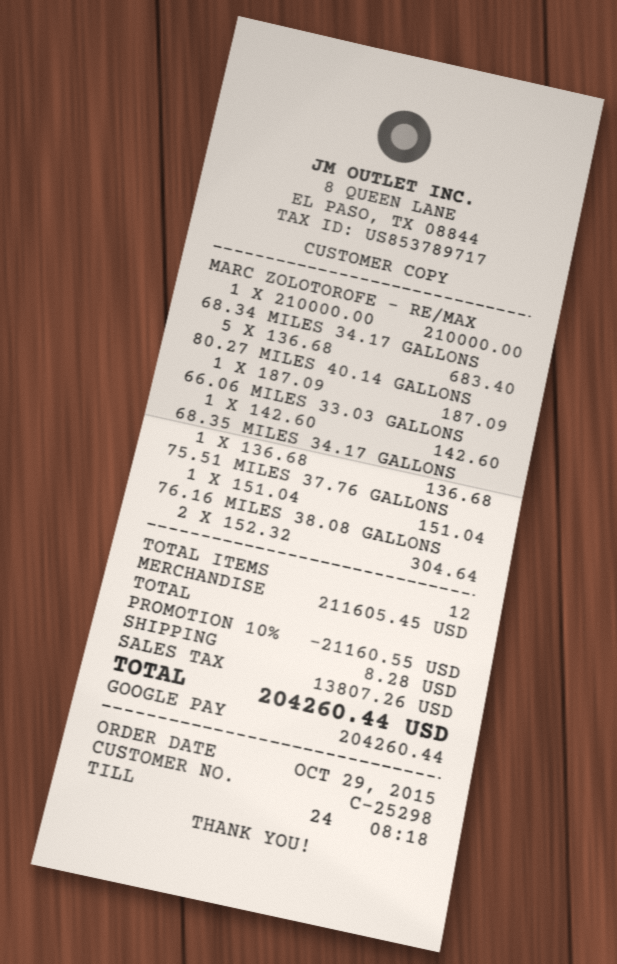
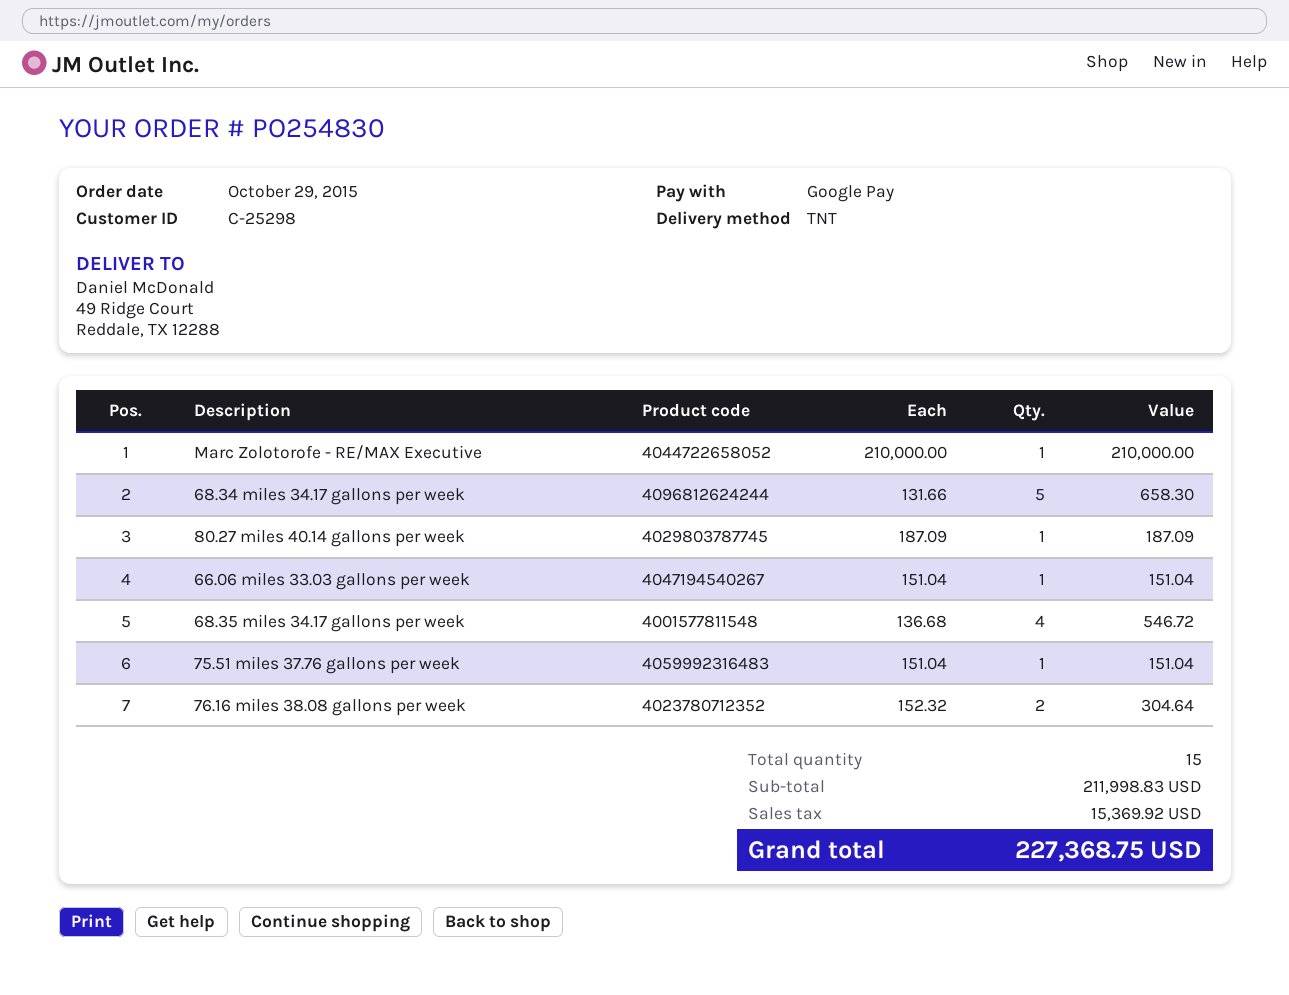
68.34 MILES 34.17 GALLONS: 5 x 136.68 = 683.40 -> 5 x 131.66 = 658.30
66.06 MILES 33.03 GALLONS: 1 x 142.60 = 142.60 -> 1 x 151.04 = 151.04
68.35 MILES 34.17 GALLONS: 1 x 136.68 = 136.68 -> 4 x 136.68 = 546.72
total quantity: 12 -> 15
subtotal: 211605.45 -> 211998.83
discount: 10% = 21160.55 -> none
shipping: 8.28 -> none
tax: 13807.26 -> 15369.92
total: 204260.44 -> 227368.75

